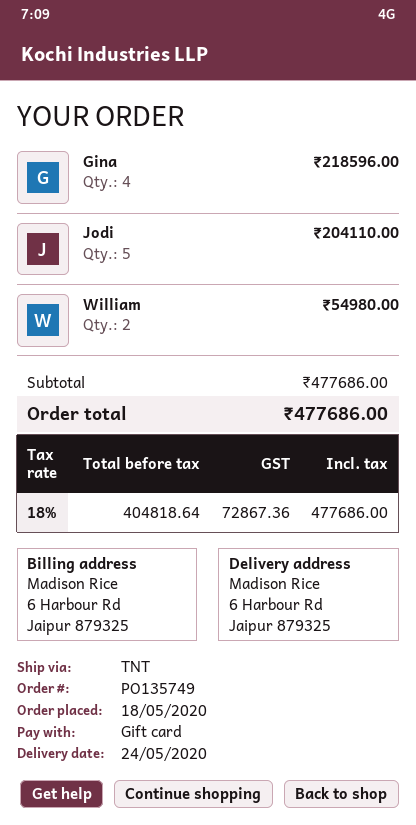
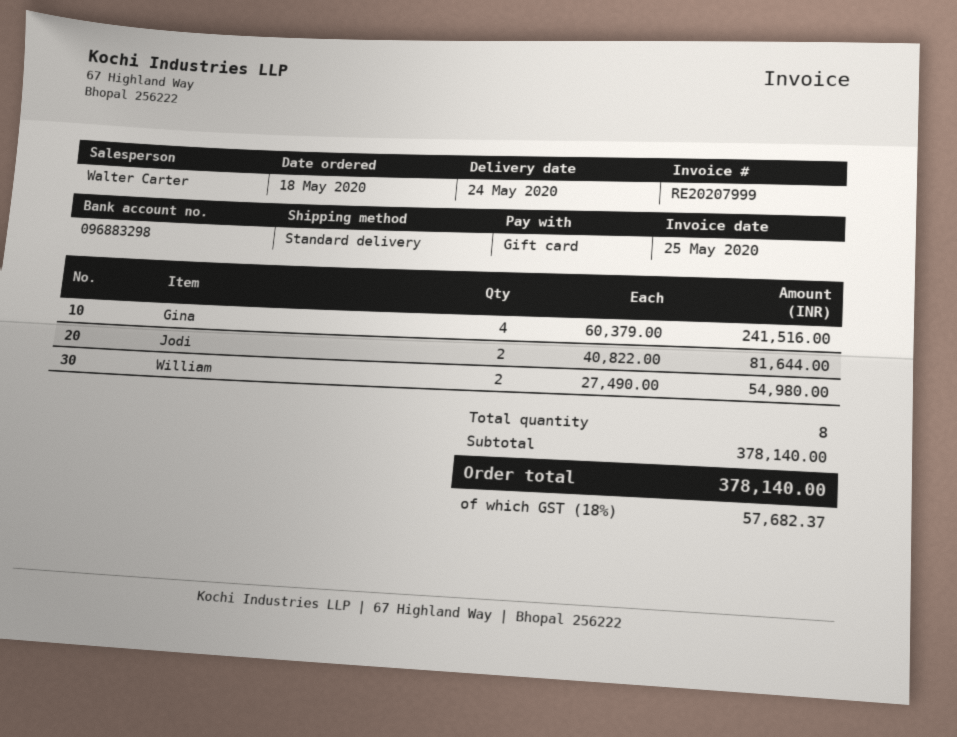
shipping method: TNT -> standard
Gina: 4 for 218596.00 -> 4 for 241516.00
Jodi: 5 for 204110.00 -> 2 for 81644.00
subtotal: 477686.00 -> 378140.00
tax: 18% = 72867.36 -> 18% = 57682.37
total: 477686.00 -> 378140.00

